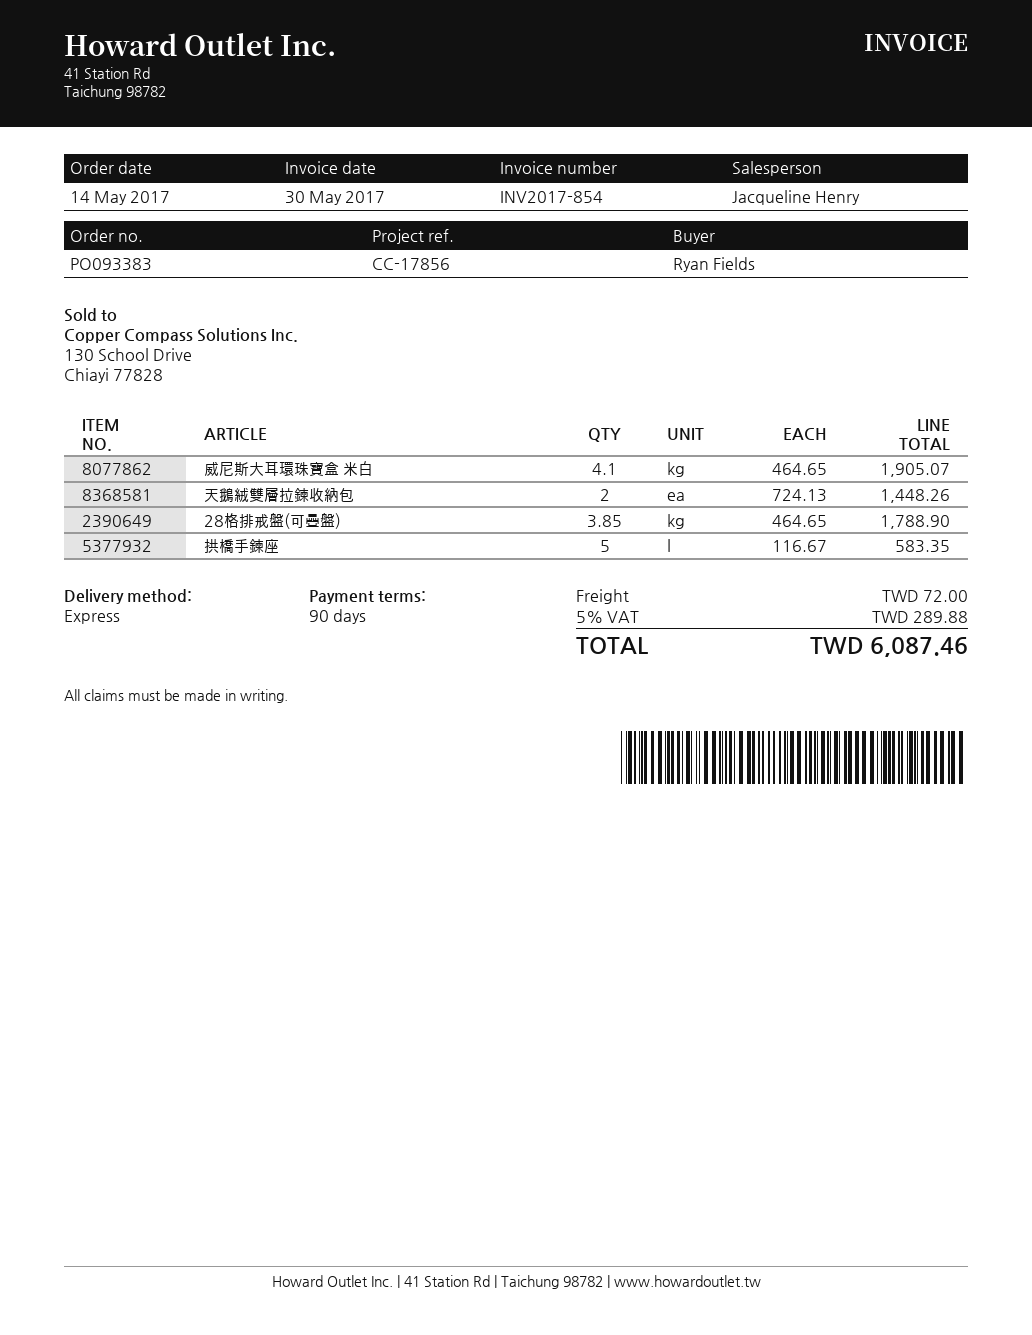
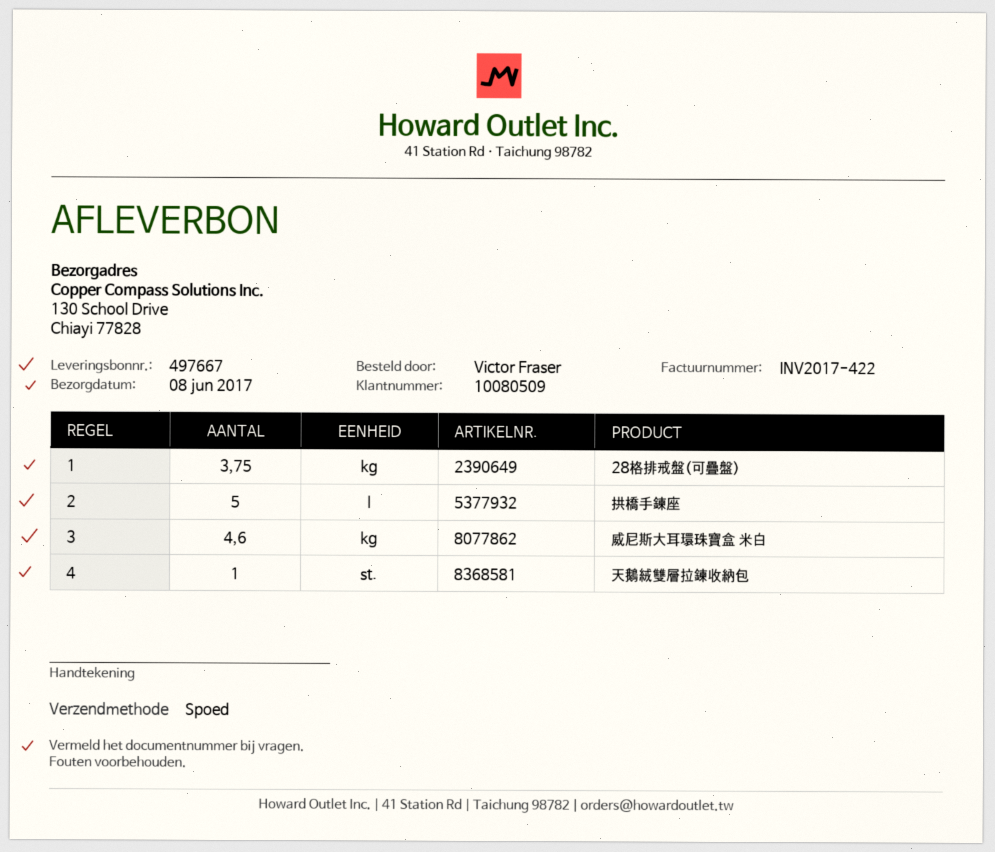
invoice number: INV2017-854 -> INV2017-422
ordered by: Ryan Fields -> Victor Fraser
威尼斯大耳環珠寶盒 米白: 4.1 -> 4.6
天鵝絨雙層拉鍊收納包: 2 -> 1
28格排戒盤(可疊盤): 3.85 -> 3.75

